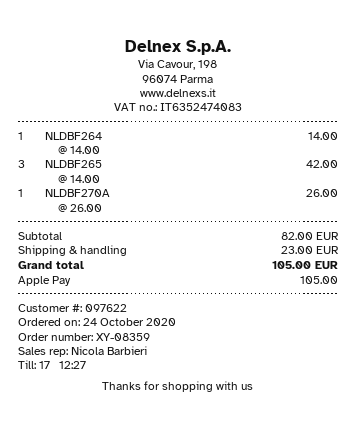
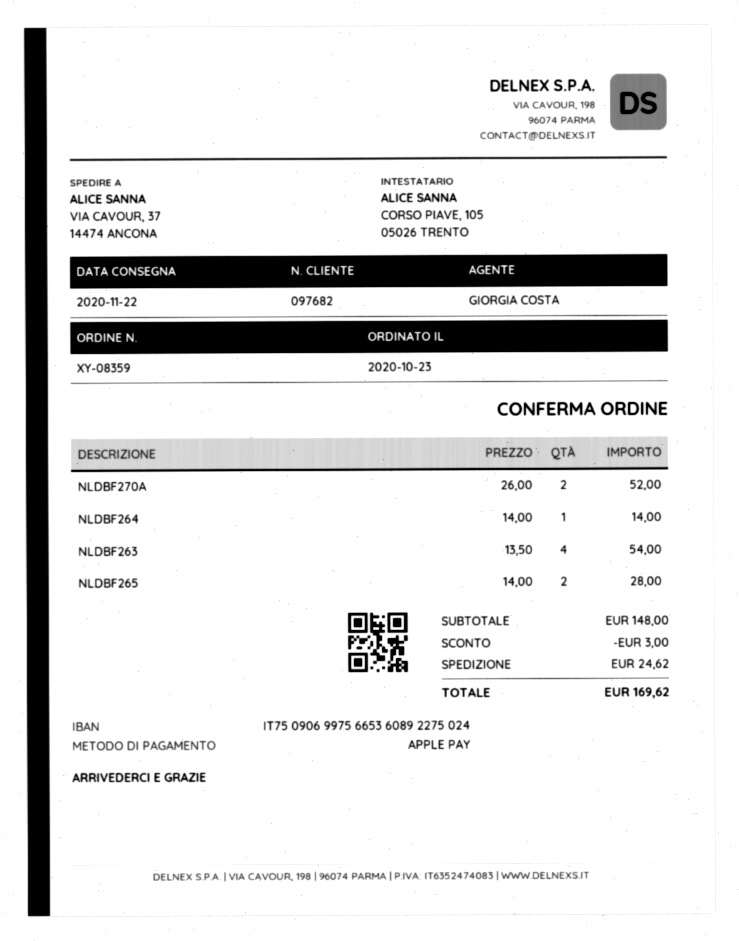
order date: 2020-10-24 -> 2020-10-23
customer number: 097622 -> 097682
sales rep: Nicola Barbieri -> GIORGIA COSTA
NLDBF265: 3 x 14.00 = 42.00 -> 2 x 14.00 = 28.00
NLDBF270A: 1 x 26.00 = 26.00 -> 2 x 26.00 = 52.00
NLDBF263: none -> 4 x 13.50 = 54.00
subtotal: 82.00 -> 148.00
discount: none -> 3.00
shipping: 23.00 -> 24.62
total: 105.00 -> 169.62

